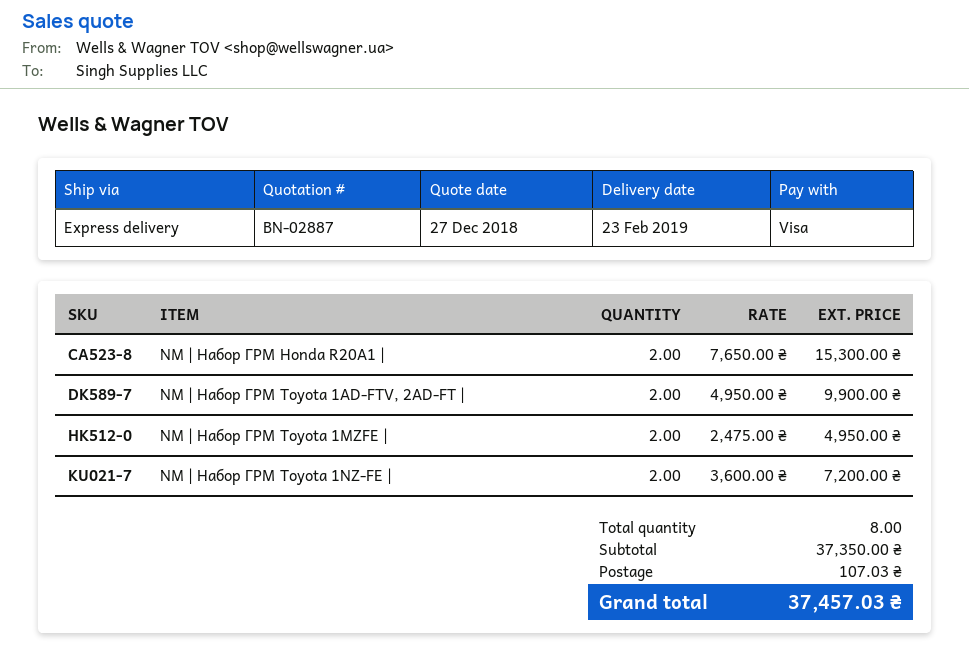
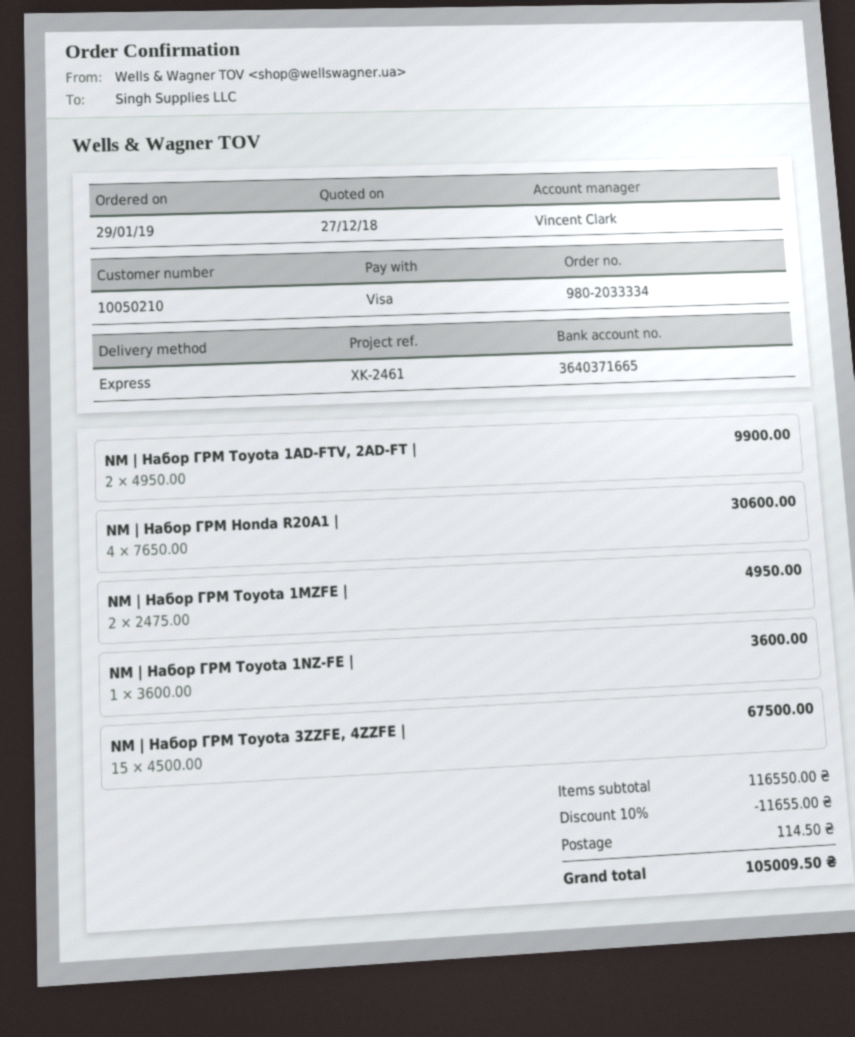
NM | Набор ГРМ Honda R20A1 |: 2 x 7650.00 = 15300.00 -> 4 x 7650.00 = 30600.00
NM | Набор ГРМ Toyota 1NZ-FE |: 2 x 3600.00 = 7200.00 -> 1 x 3600.00 = 3600.00
NM | Набор ГРМ Toyota 3ZZFE, 4ZZFE |: none -> 15 x 4500.00 = 67500.00
subtotal: 37350.00 -> 116550.00
discount: none -> 10% = 11655.00
shipping: 107.03 -> 114.50
total: 37457.03 -> 105009.50

